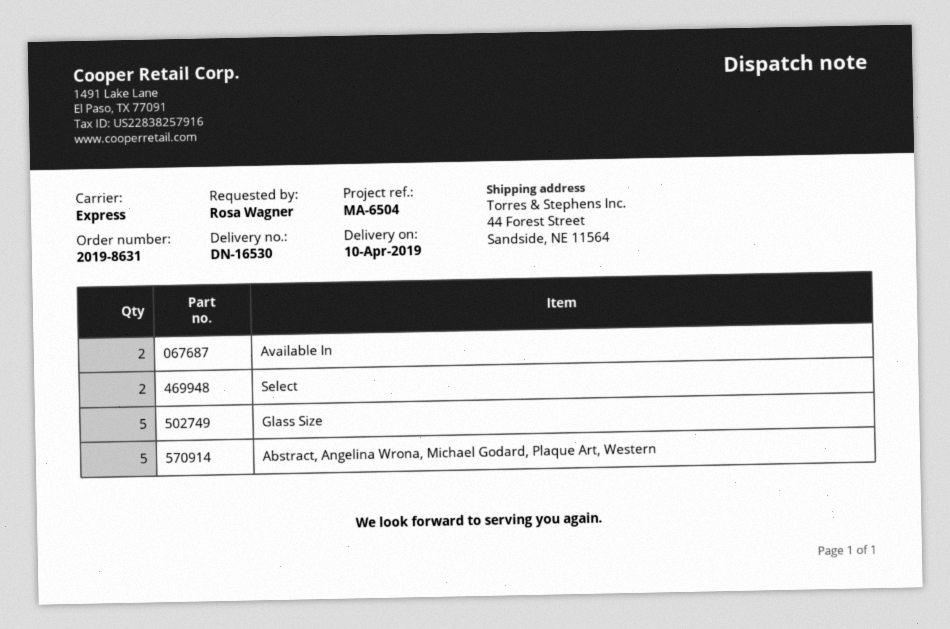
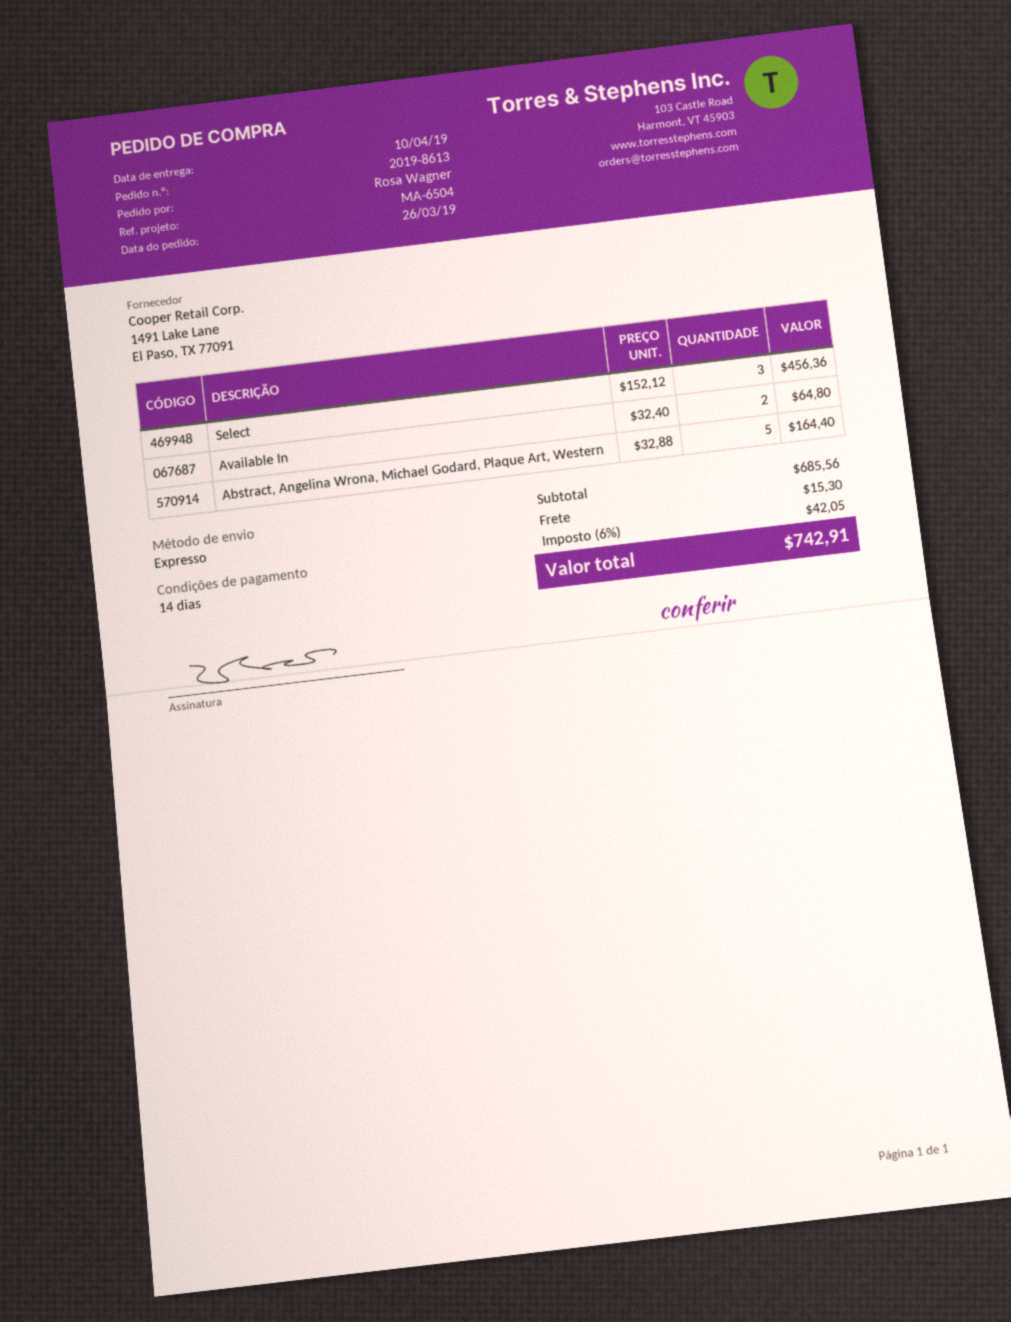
order number: 2019-8631 -> 2019-8613
Select: 2 -> 3
Glass Size: 5 -> none

